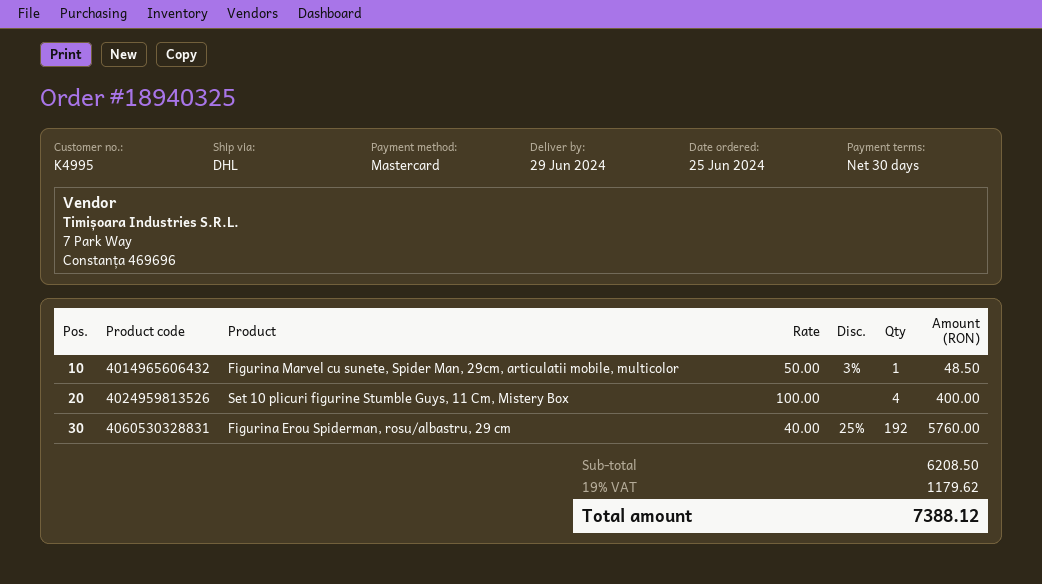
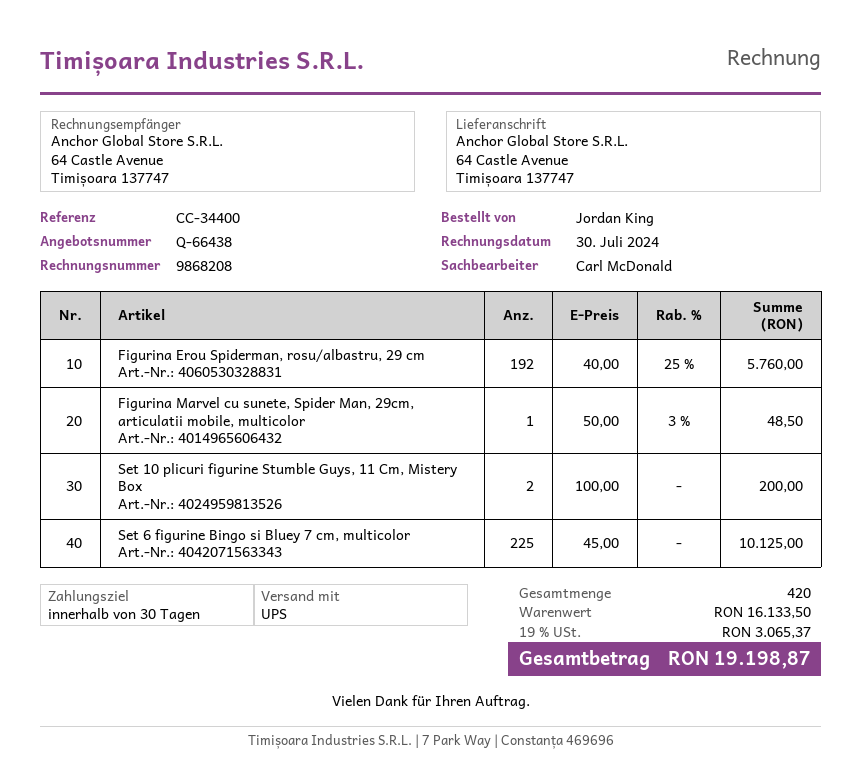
shipping method: DHL -> UPS
Set 10 plicuri figurine Stumble Guys, 11 Cm, Mistery Box: 4 x 100.00 = 400.00 -> 2 x 100.00 = 200.00
Set 6 figurine Bingo si Bluey 7 cm, multicolor: none -> 225 x 45.00 = 10125.00
subtotal: 6208.50 -> 16133.50
tax: 19% = 1179.62 -> 19% = 3065.37
total: 7388.12 -> 19198.87

